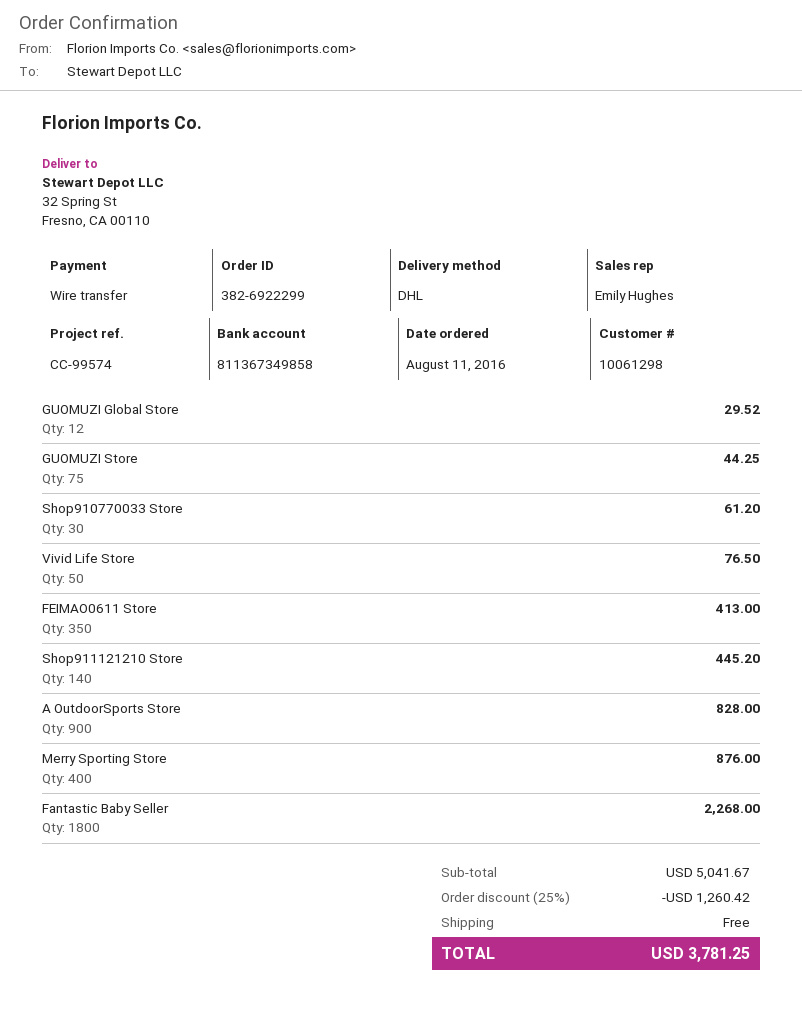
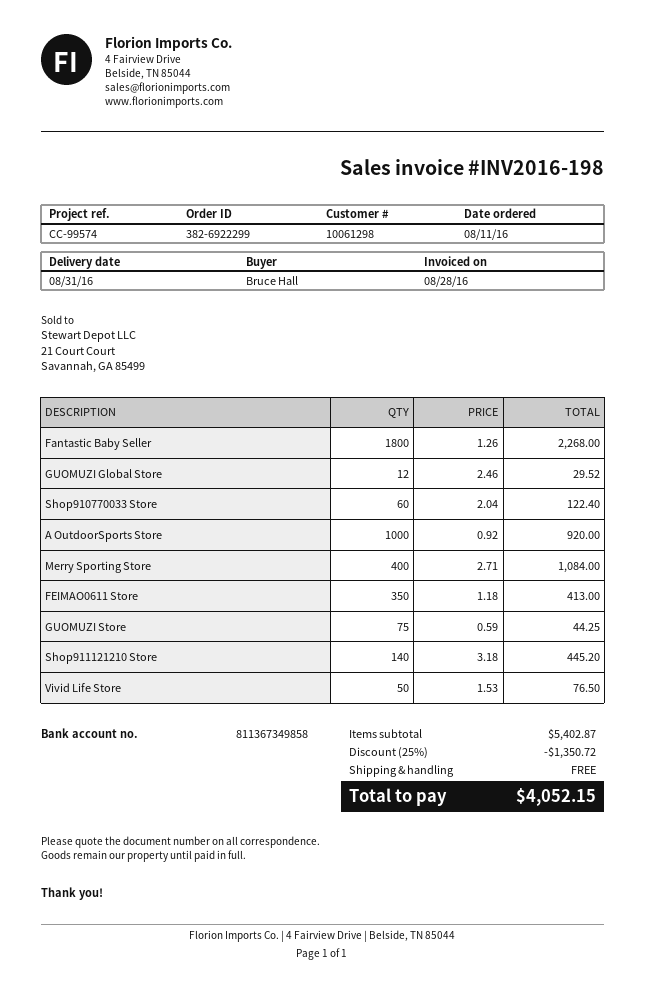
Shop910770033 Store: 30 for 61.20 -> 60 for 122.40
A OutdoorSports Store: 900 for 828.00 -> 1000 for 920.00
Merry Sporting Store: 400 for 876.00 -> 400 for 1084.00
subtotal: 5041.67 -> 5402.87
discount: 25% = 1260.42 -> 25% = 1350.72
total: 3781.25 -> 4052.15

